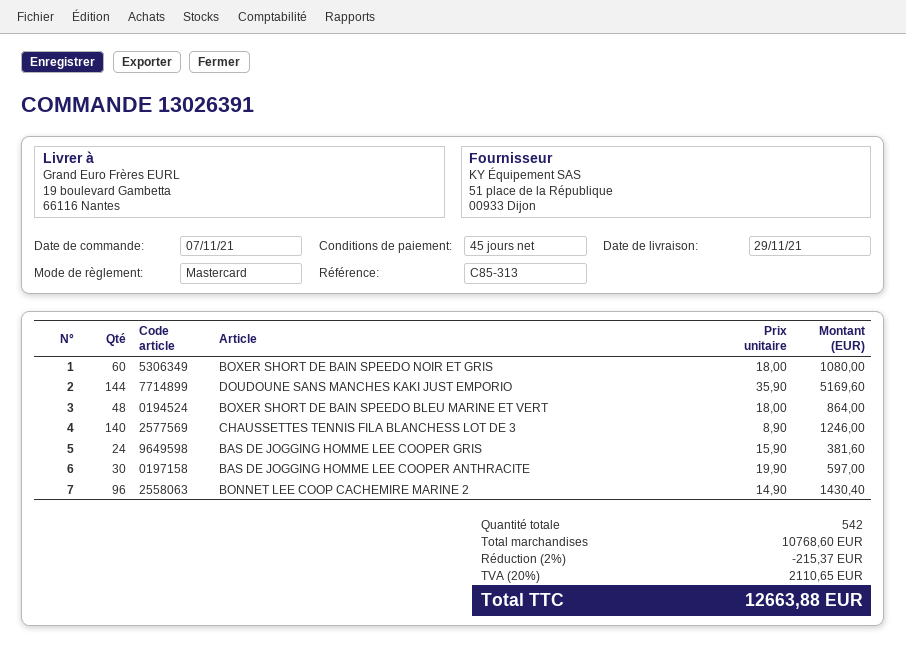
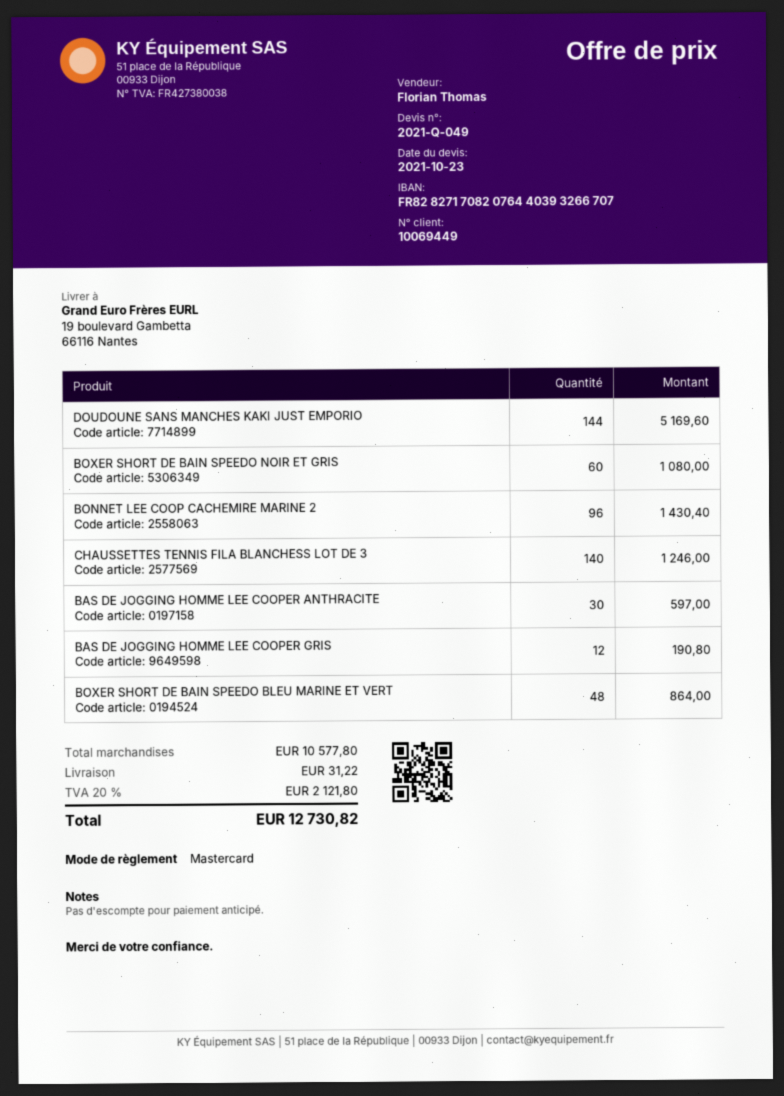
BAS DE JOGGING HOMME LEE COOPER GRIS: 24 for 381.60 -> 12 for 190.80
subtotal: 10768.60 -> 10577.80
discount: 2% = 215.37 -> none
shipping: none -> 31.22
tax: 20% = 2110.65 -> 20% = 2121.80
total: 12663.88 -> 12730.82

